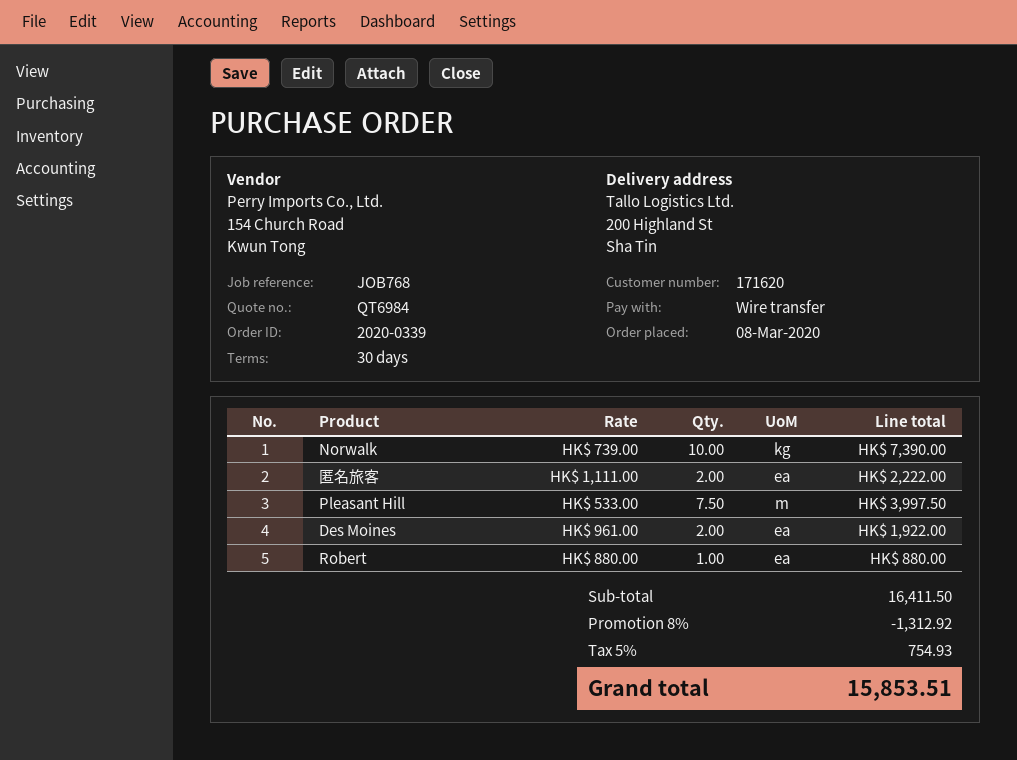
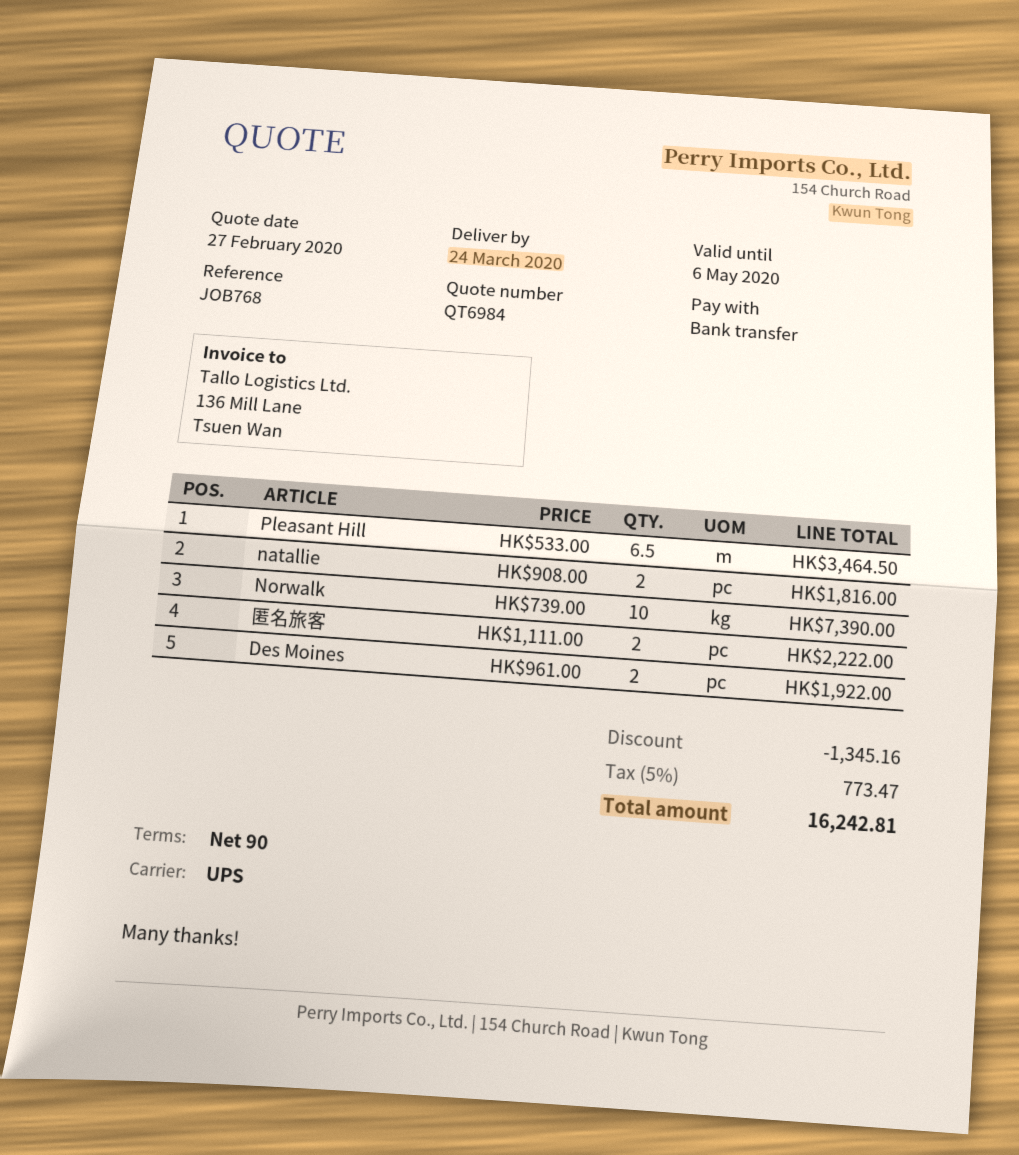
payment terms: 30 days -> 90 days
Pleasant Hill: 7.5 x 533.00 = 3997.50 -> 6.5 x 533.00 = 3464.50
Robert: 1 x 880.00 = 880.00 -> none
natallie: none -> 2 x 908.00 = 1816.00
discount: 1312.92 -> 1345.16
tax: 5% = 754.93 -> 5% = 773.47
total: 15853.51 -> 16242.81

